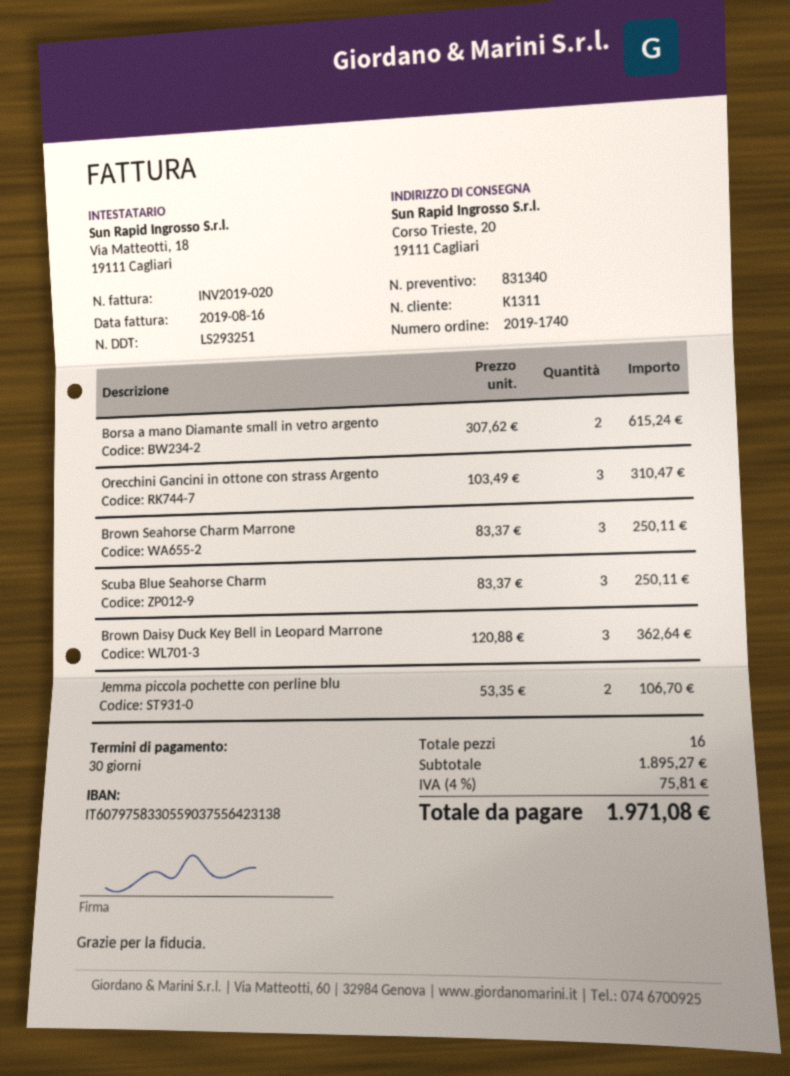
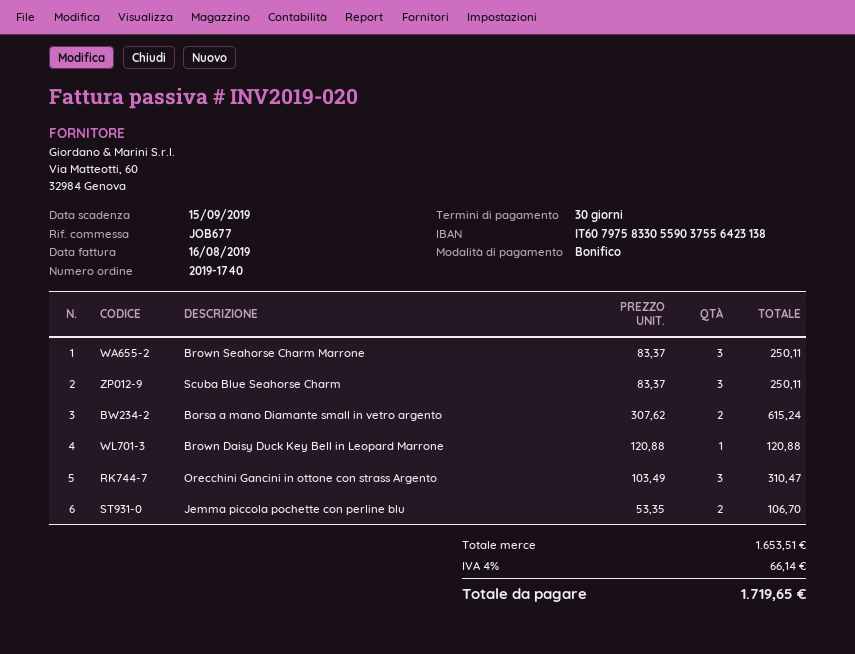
Brown Daisy Duck Key Bell in Leopard Marrone: 3 x 120.88 = 362.64 -> 1 x 120.88 = 120.88
subtotal: 1895.27 -> 1653.51
tax: 4% = 75.81 -> 4% = 66.14
total: 1971.08 -> 1719.65

